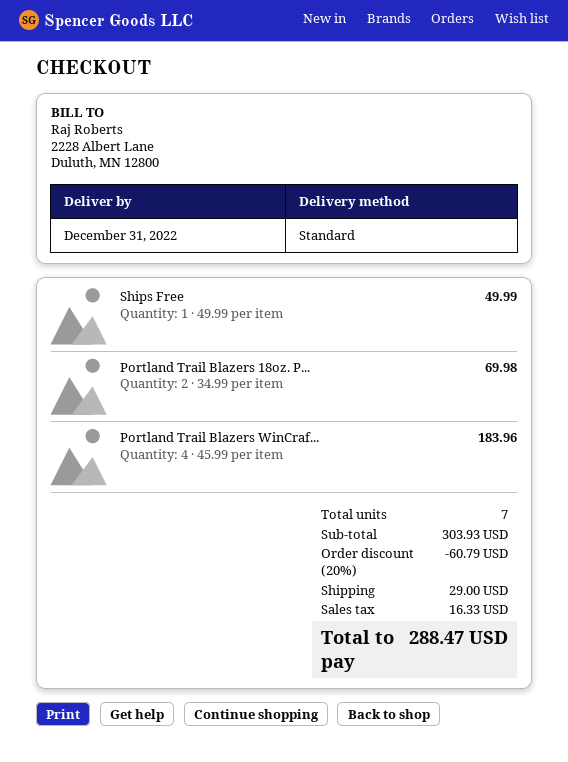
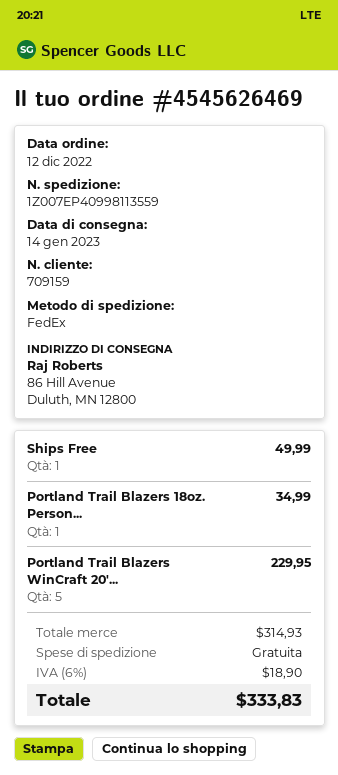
delivery date: 2022-12-31 -> 2023-01-14
shipping method: standard -> FedEx
Portland Trail Blazers 18oz. P...: 2 for 69.98 -> 1 for 34.99
Portland Trail Blazers WinCraf...: 4 for 183.96 -> 5 for 229.95
subtotal: 303.93 -> 314.93
discount: 20% = 60.79 -> none
shipping: 29.00 -> 0.00
tax: 16.33 -> 18.90
total: 288.47 -> 333.83

